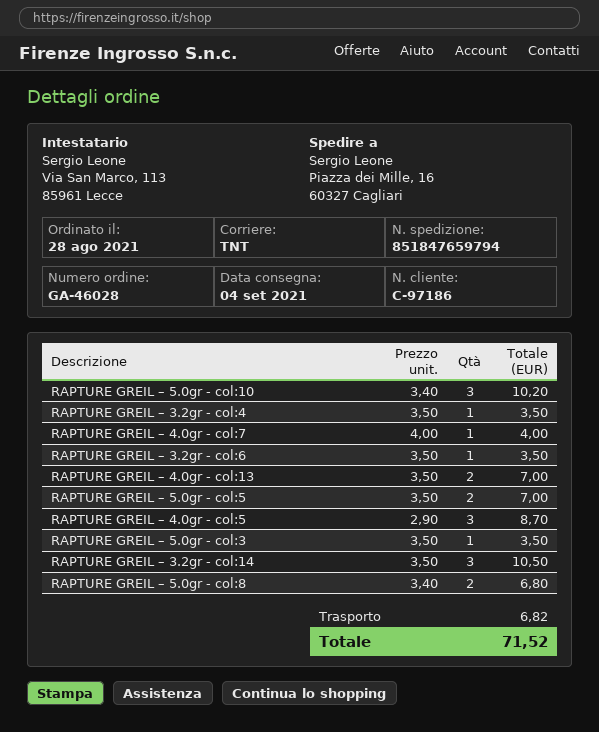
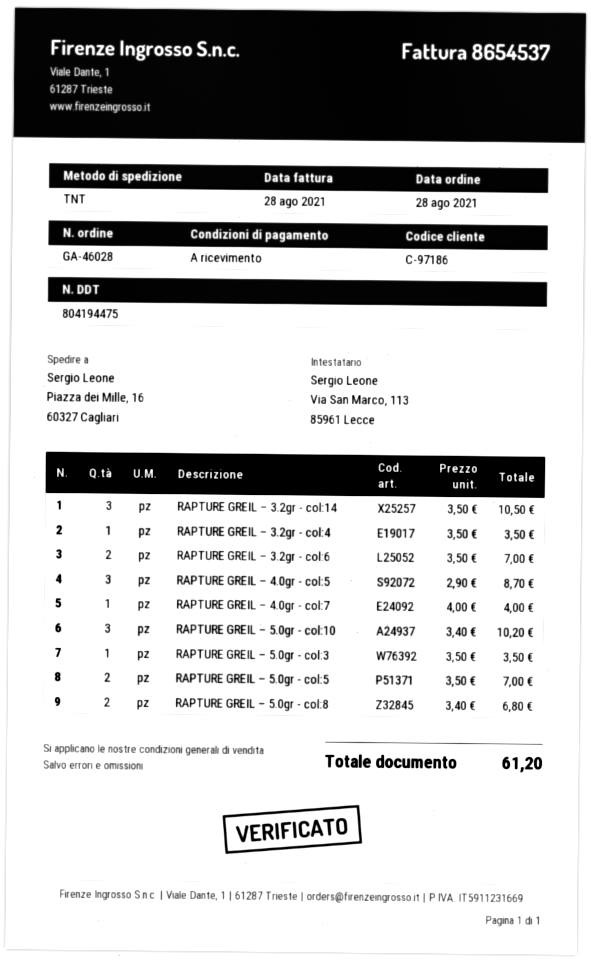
RAPTURE GREIL – 3.2gr - col:6: 1 x 3.50 = 3.50 -> 2 x 3.50 = 7.00
RAPTURE GREIL – 4.0gr - col:13: 2 x 3.50 = 7.00 -> none
shipping: 6.82 -> none
total: 71.52 -> 61.20

